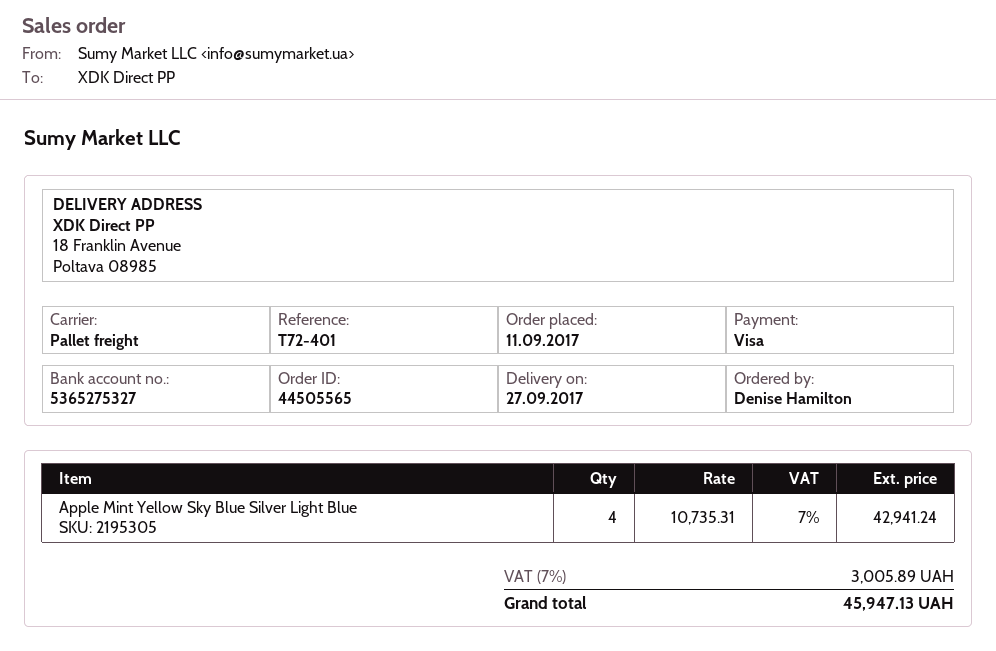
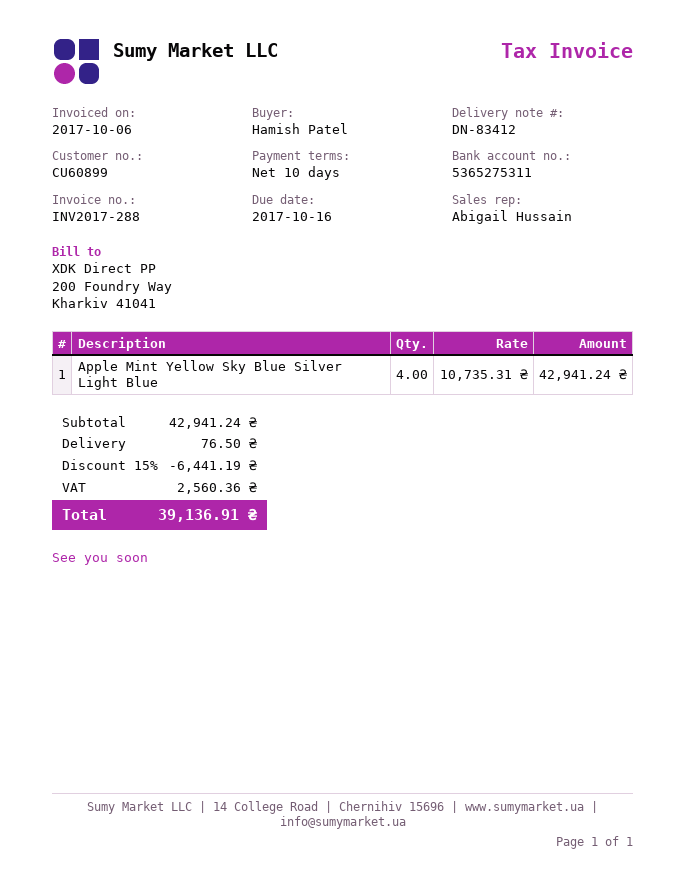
ordered by: Denise Hamilton -> Hamish Patel
bank account: 5365275327 -> 5365275311
discount: none -> 15% = 6441.19
shipping: none -> 76.50
tax: 3005.89 -> 2560.36
total: 45947.13 -> 39136.91

